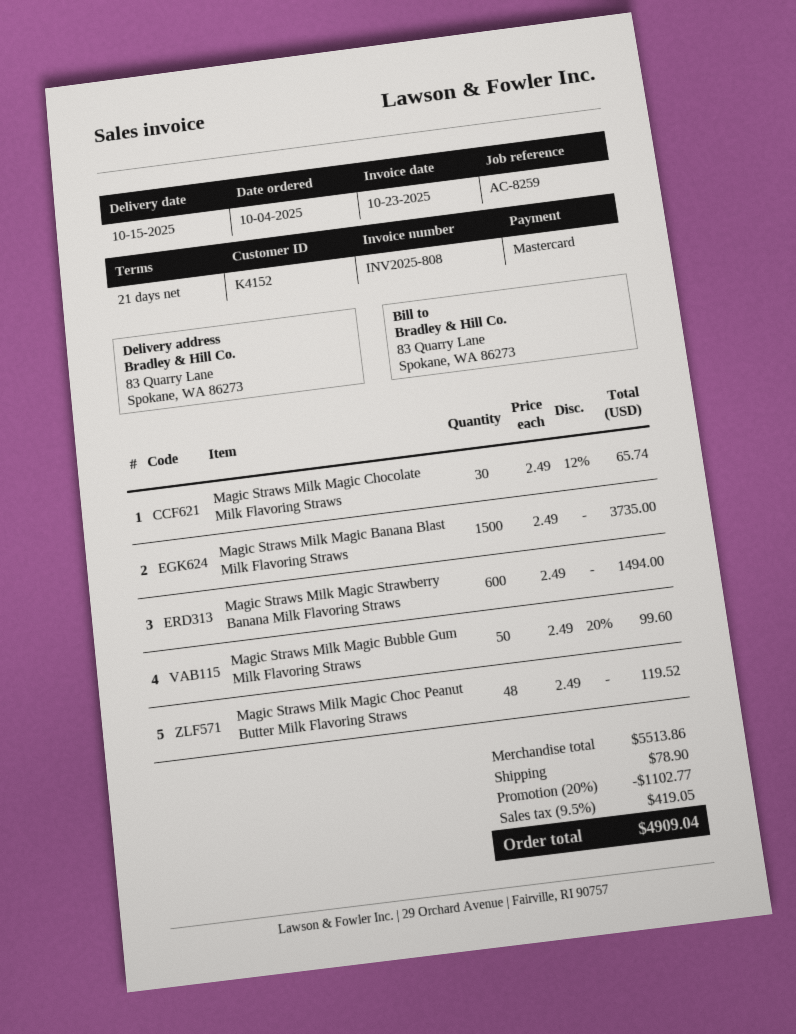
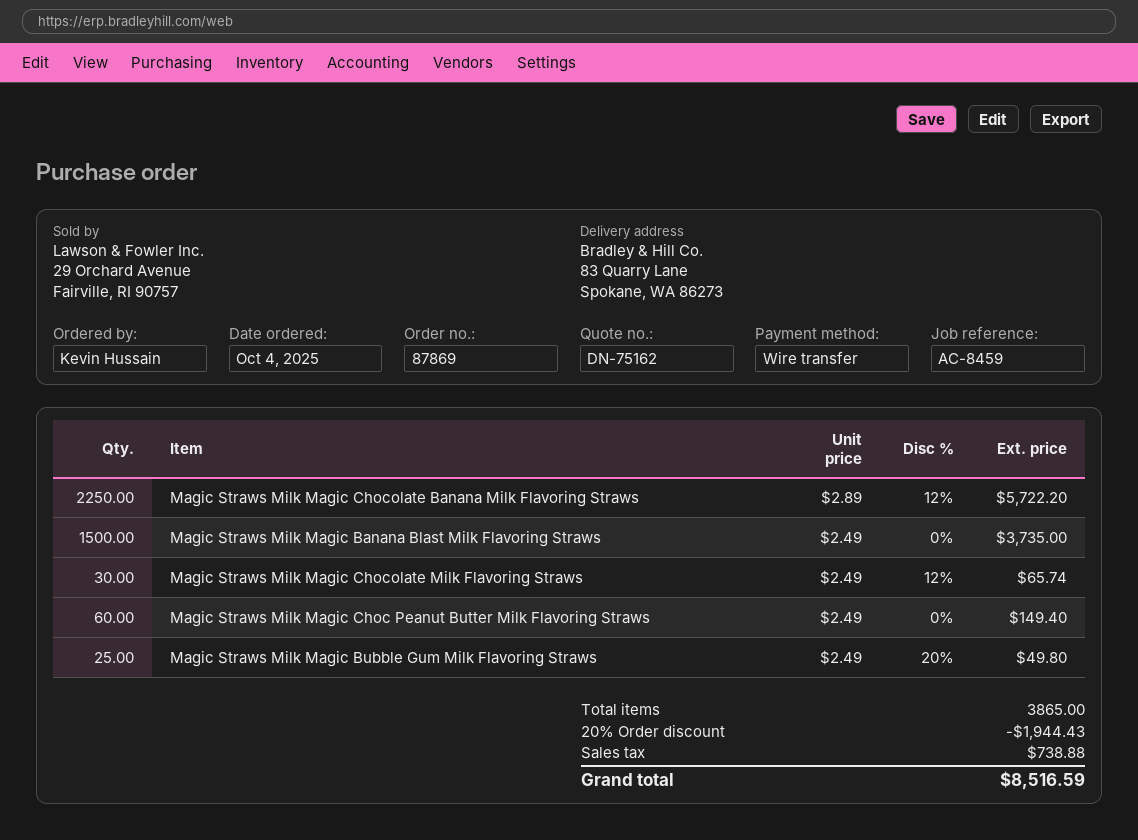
reference: AC-8259 -> AC-8459
payment method: Mastercard -> bank transfer
Magic Straws Milk Magic Strawberry Banana Milk Flavoring Straws: 600 x 2.49 = 1494.00 -> none
Magic Straws Milk Magic Bubble Gum Milk Flavoring Straws: 50 x 2.49 - 20% = 99.60 -> 25 x 2.49 - 20% = 49.80
Magic Straws Milk Magic Choc Peanut Butter Milk Flavoring Straws: 48 x 2.49 = 119.52 -> 60 x 2.49 = 149.40
Magic Straws Milk Magic Chocolate Banana Milk Flavoring Straws: none -> 2250 x 2.89 - 12% = 5722.20
discount: 20% = 1102.77 -> 20% = 1944.43
shipping: 78.90 -> none
tax: 419.05 -> 738.88
total: 4909.04 -> 8516.59

